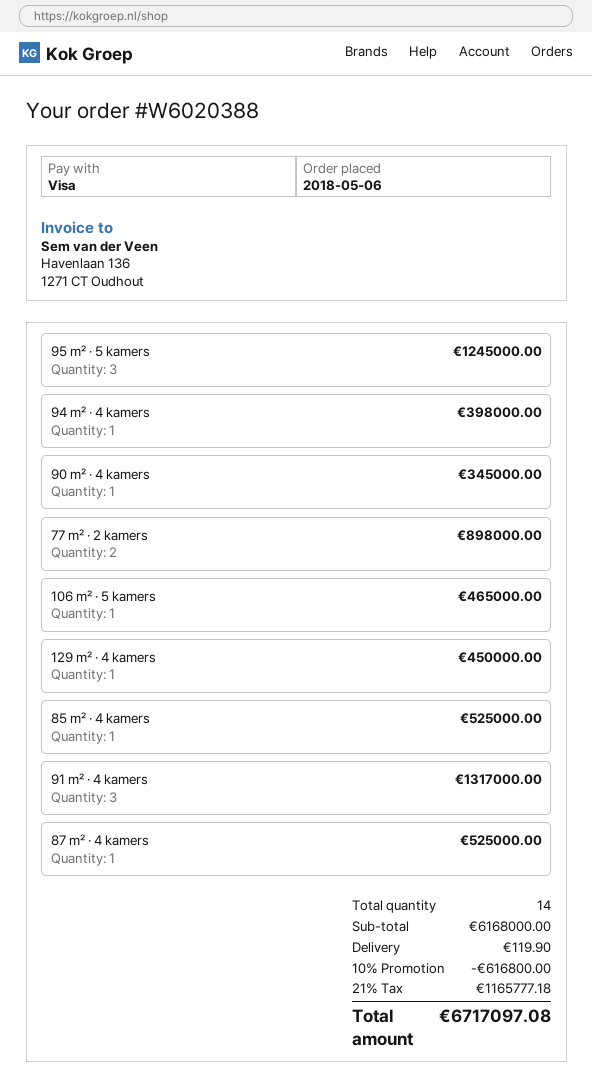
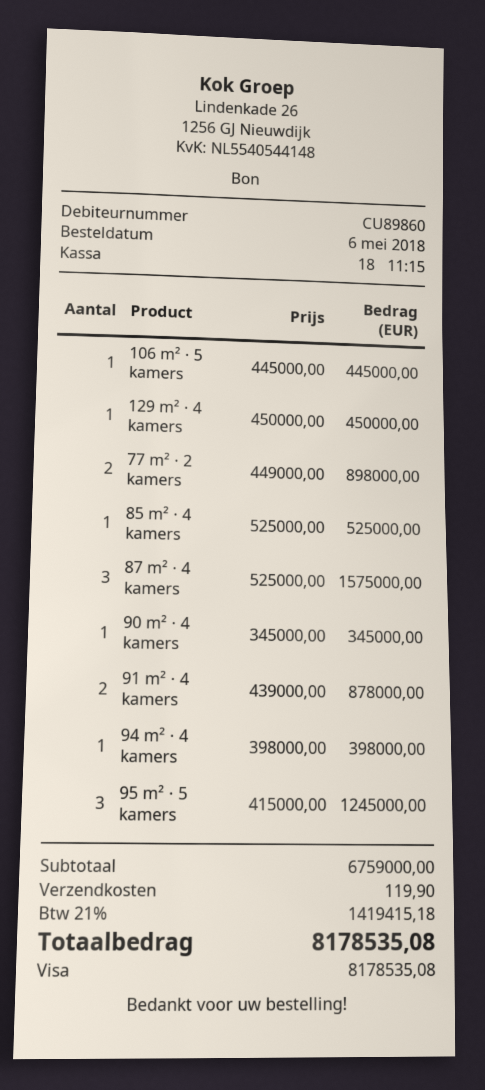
106 m² · 5 kamers: 1 for 465000.00 -> 1 for 445000.00
91 m² · 4 kamers: 3 for 1317000.00 -> 2 for 878000.00
87 m² · 4 kamers: 1 for 525000.00 -> 3 for 1575000.00
subtotal: 6168000.00 -> 6759000.00
discount: 10% = 616800.00 -> none
tax: 21% = 1165777.18 -> 21% = 1419415.18
total: 6717097.08 -> 8178535.08

